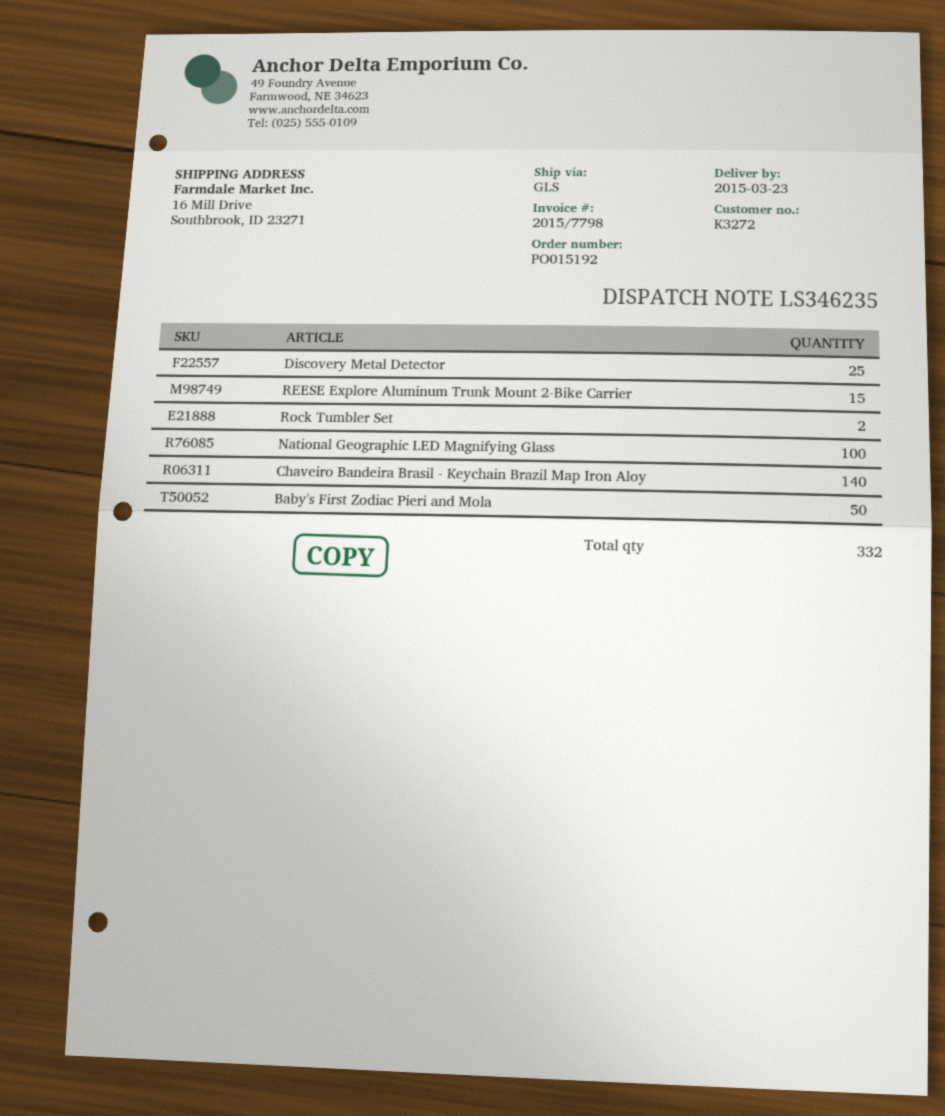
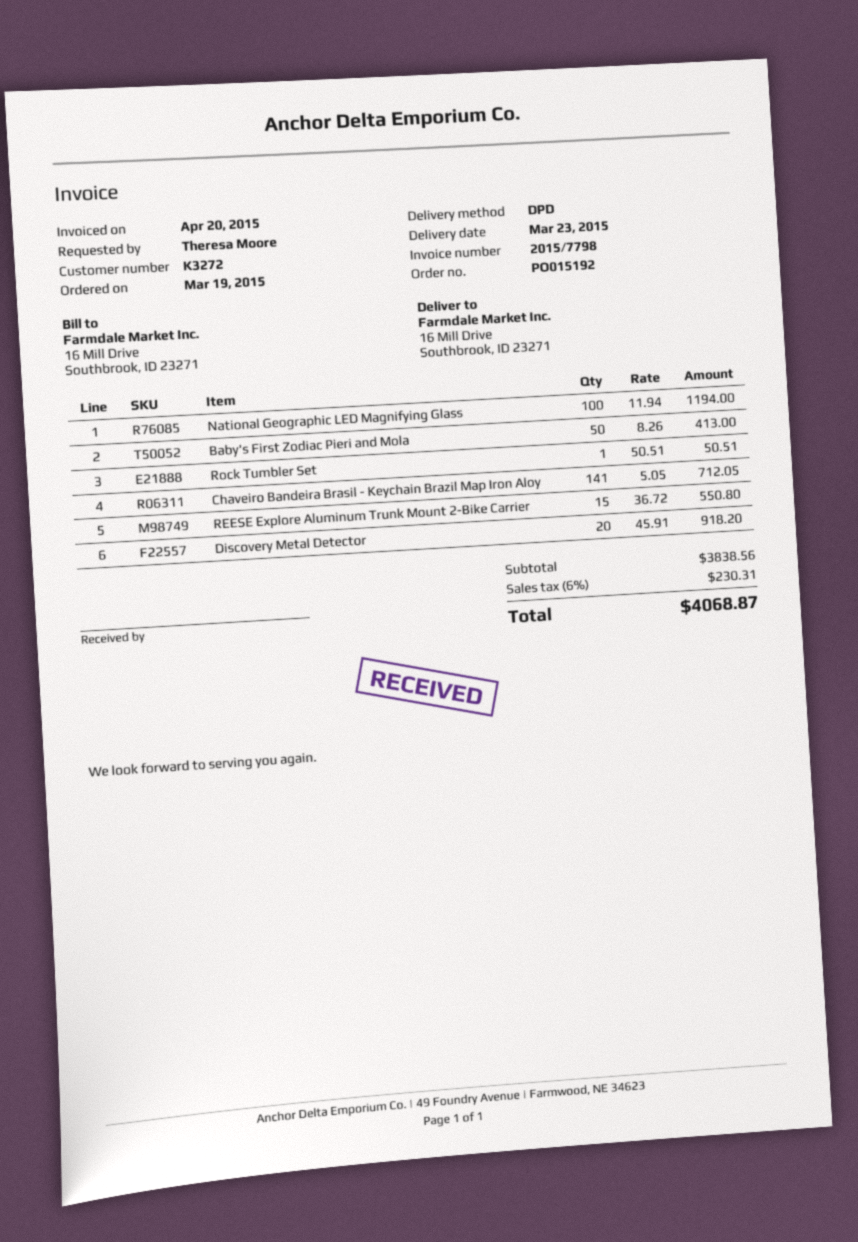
shipping method: GLS -> DPD
Discovery Metal Detector: 25 -> 20
Rock Tumbler Set: 2 -> 1
Chaveiro Bandeira Brasil - Keychain Brazil Map Iron Aloy: 140 -> 141

